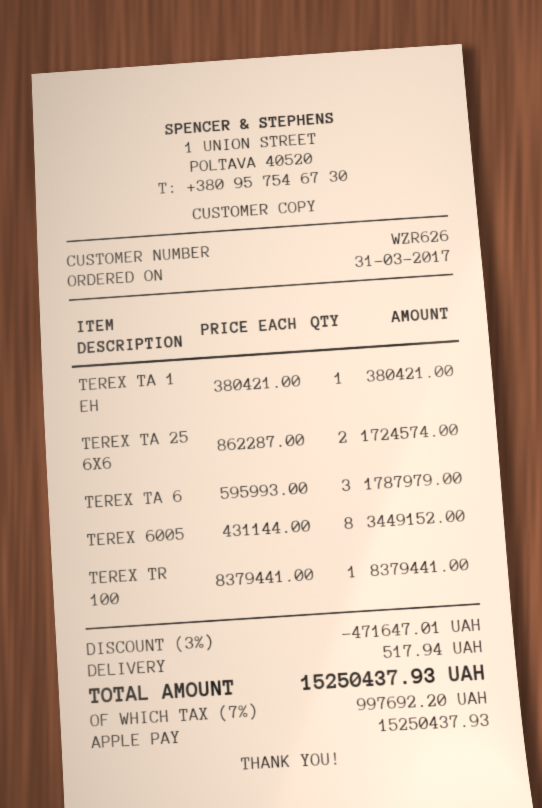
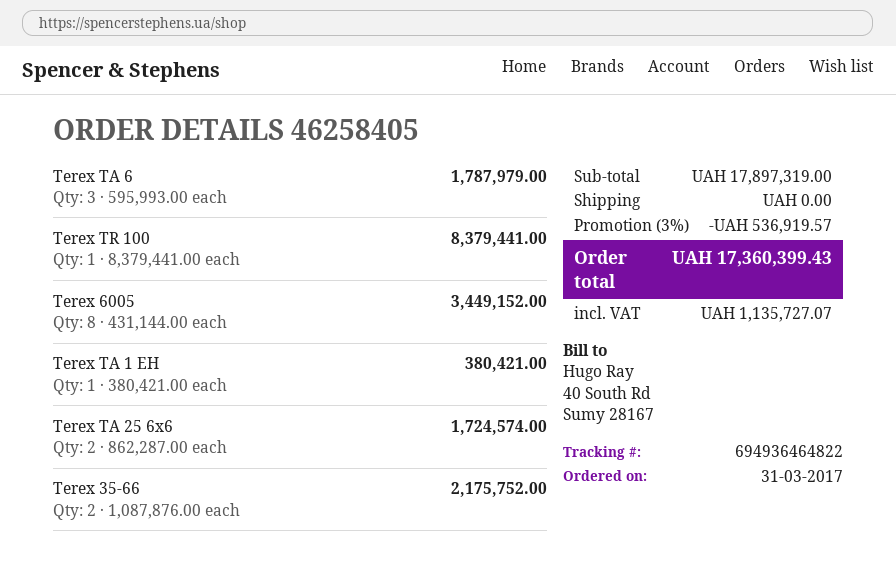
Terex 35-66: none -> 2 x 1087876.00 = 2175752.00
discount: 3% = 471647.01 -> 3% = 536919.57
shipping: 517.94 -> 0.00
tax: 997692.20 -> 1135727.07
total: 15250437.93 -> 17360399.43

